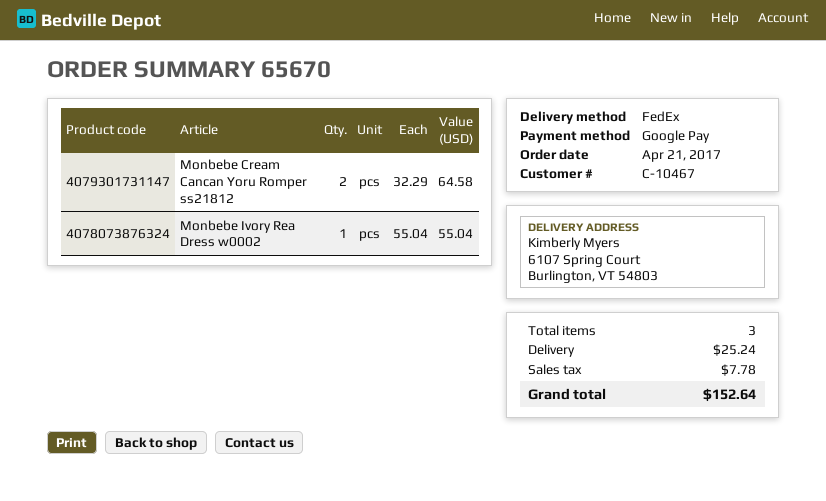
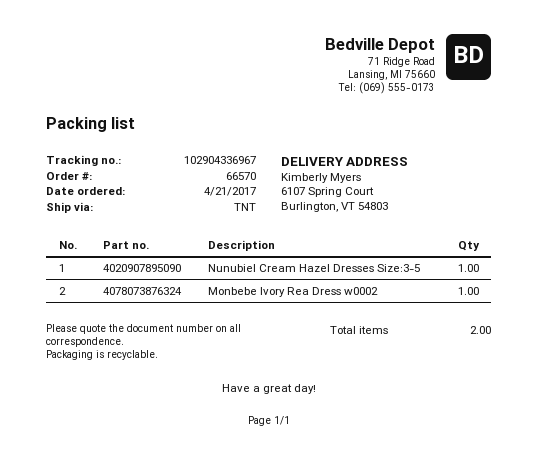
order number: 65670 -> 66570
shipping method: FedEx -> TNT
Monbebe Cream Cancan Yoru Romper ss21812: 2 -> none
Nunubiel Cream Hazel Dresses Size:3-5: none -> 1
total quantity: 3 -> 2

